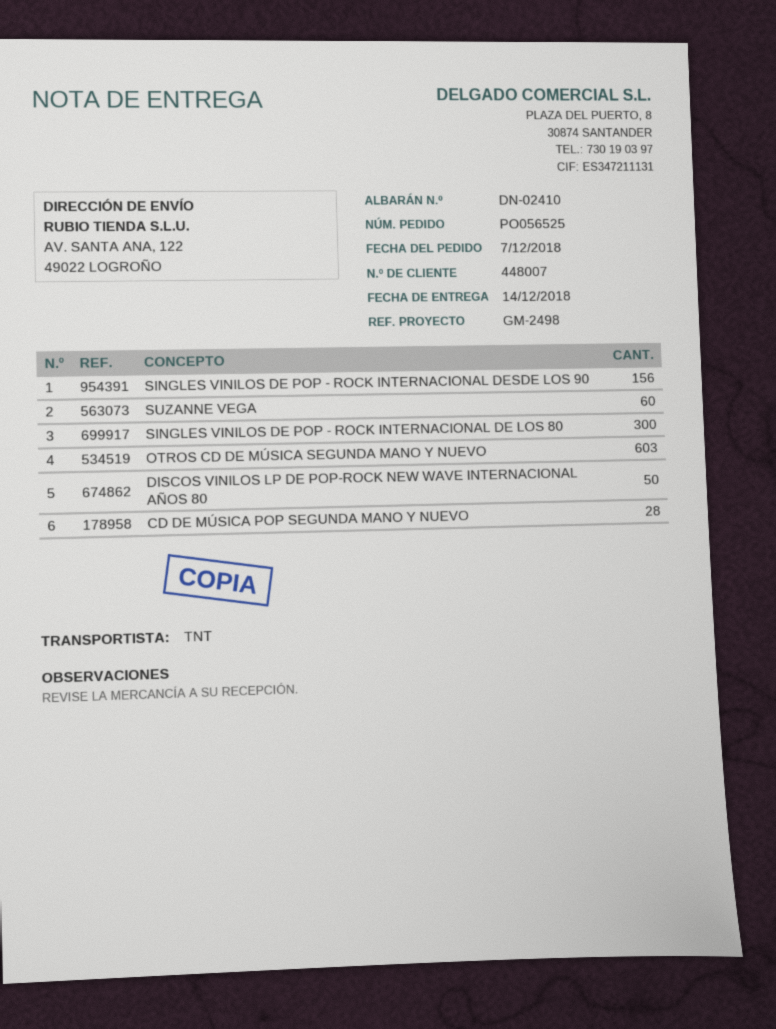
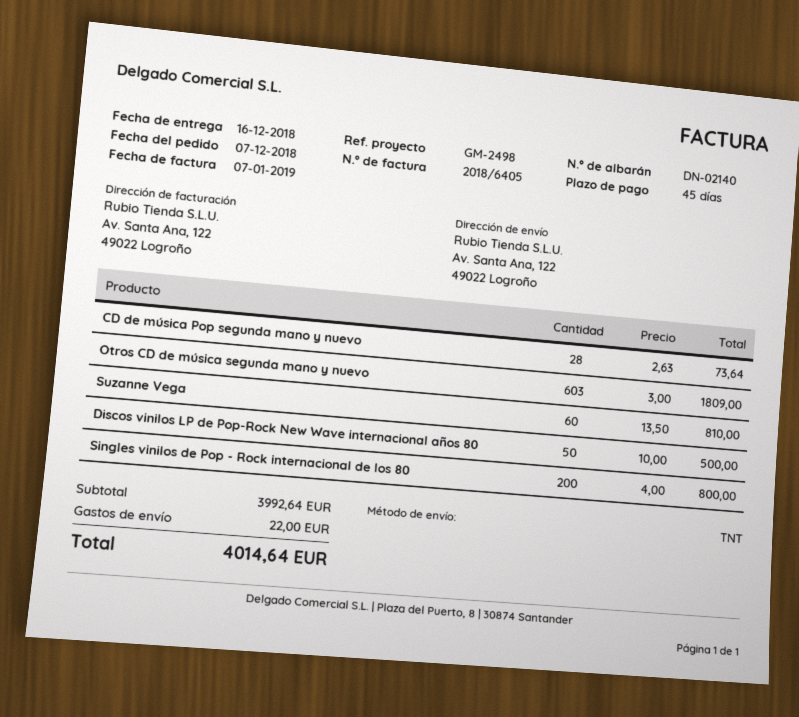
delivery note number: DN-02410 -> DN-02140
delivery date: 2018-12-14 -> 2018-12-16
SINGLES VINILOS DE POP - ROCK INTERNACIONAL DESDE LOS 90: 156 -> none
SINGLES VINILOS DE POP - ROCK INTERNACIONAL DE LOS 80: 300 -> 200

